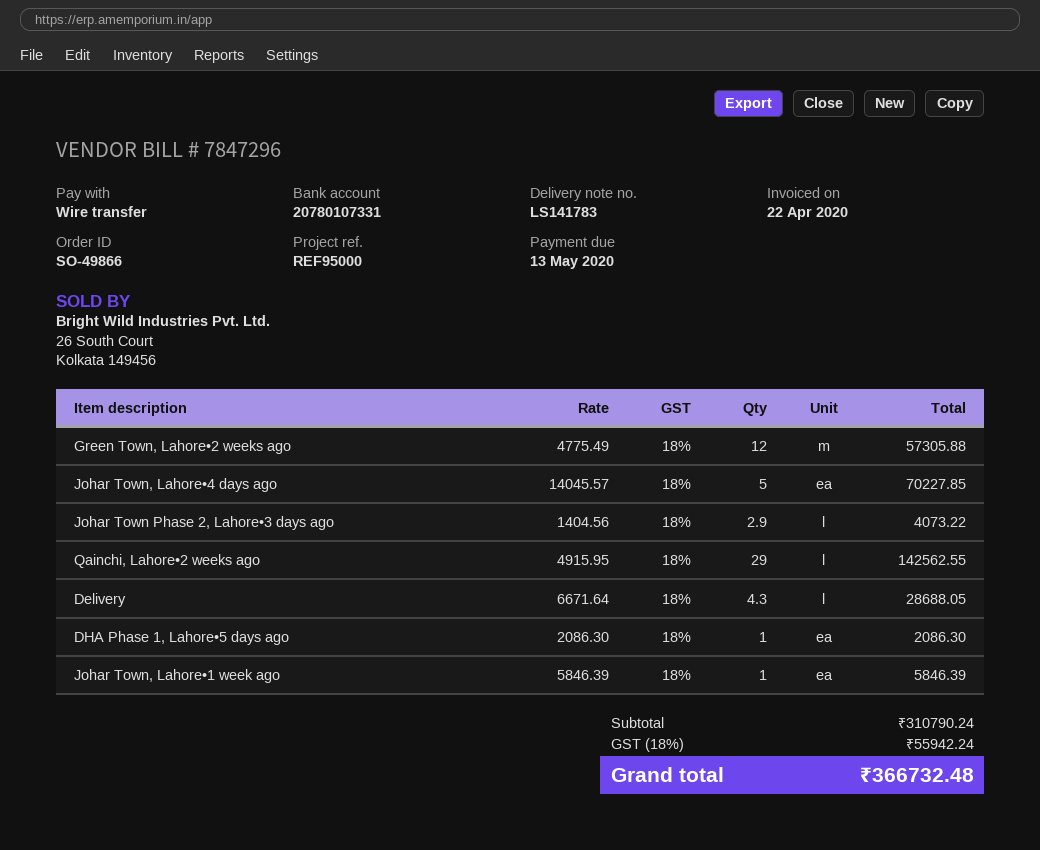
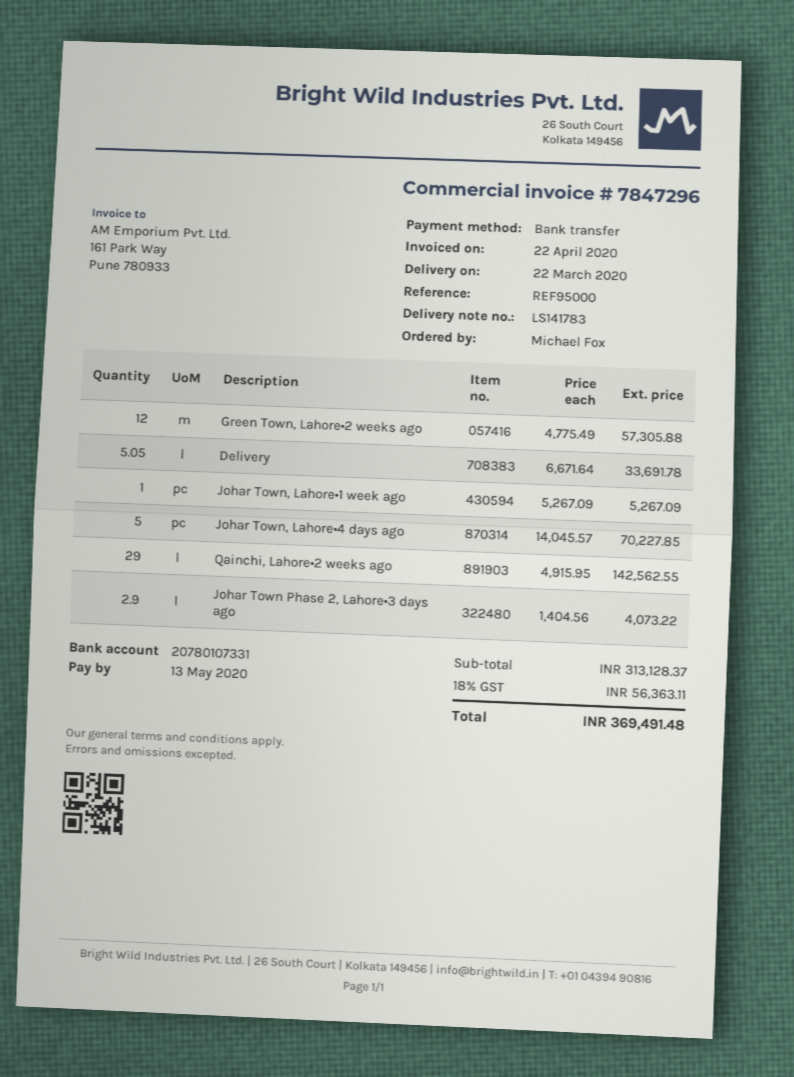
Delivery: 4.3 x 6671.64 = 28688.05 -> 5.05 x 6671.64 = 33691.78
DHA Phase 1, Lahore•5 days ago: 1 x 2086.30 = 2086.30 -> none
Johar Town, Lahore•1 week ago: 1 x 5846.39 = 5846.39 -> 1 x 5267.09 = 5267.09
subtotal: 310790.24 -> 313128.37
tax: 18% = 55942.24 -> 18% = 56363.11
total: 366732.48 -> 369491.48

